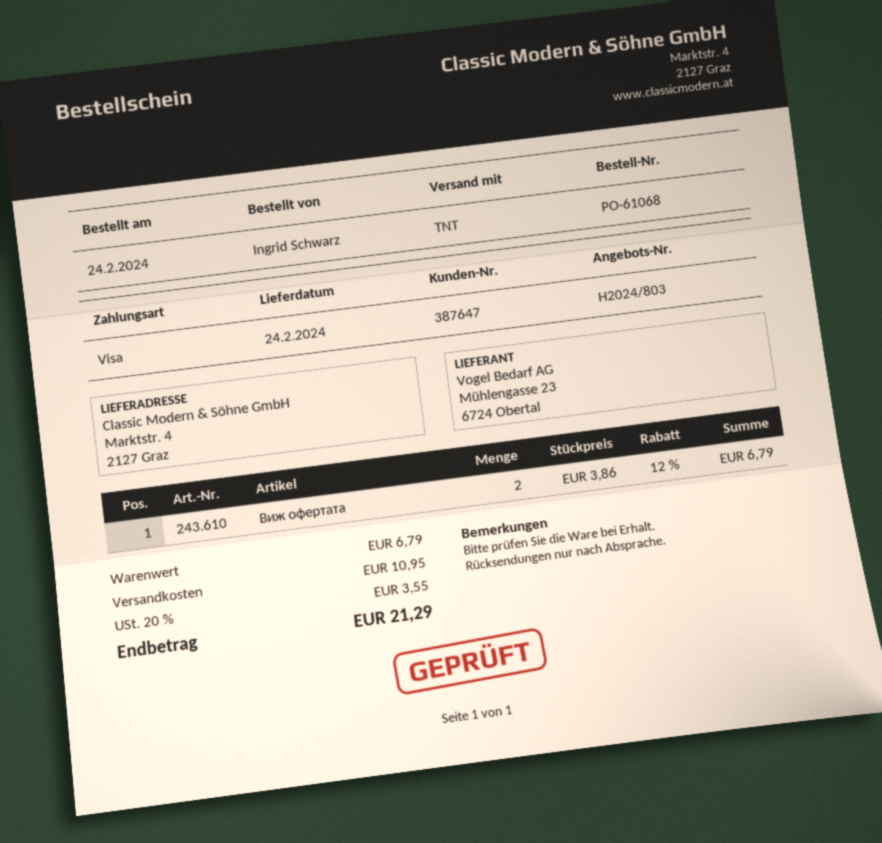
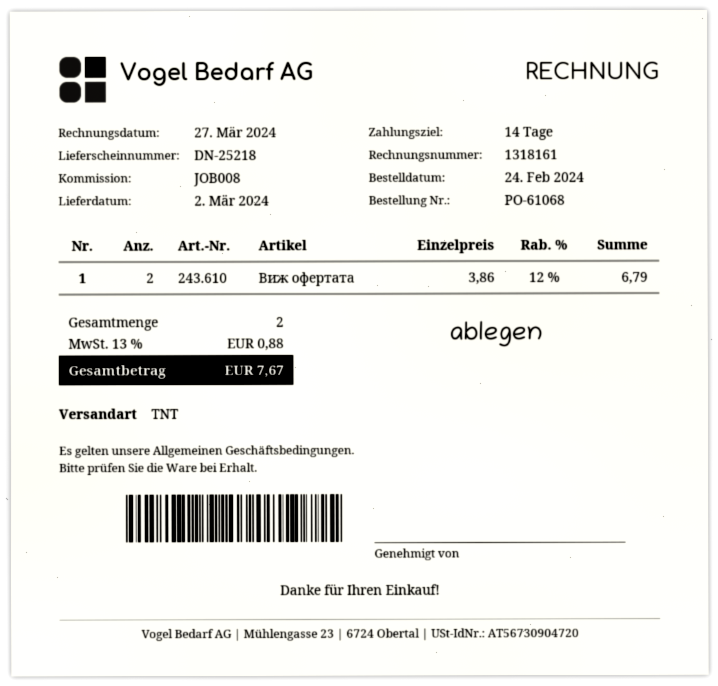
delivery date: 2024-02-24 -> 2024-03-02
shipping: 10.95 -> none
tax: 20% = 3.55 -> 13% = 0.88
total: 21.29 -> 7.67

